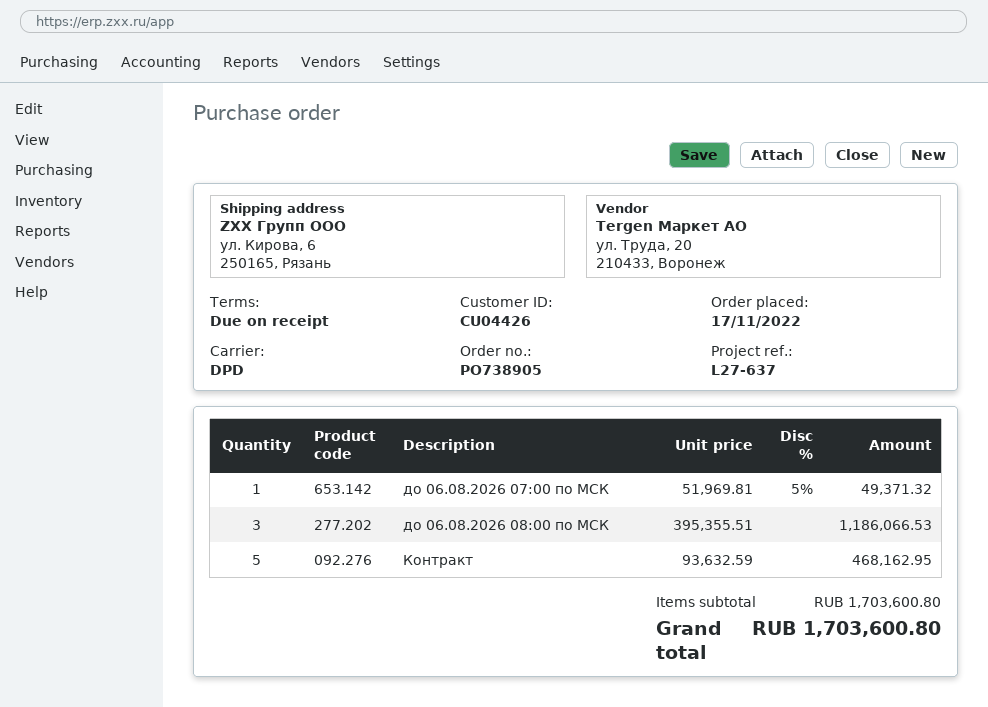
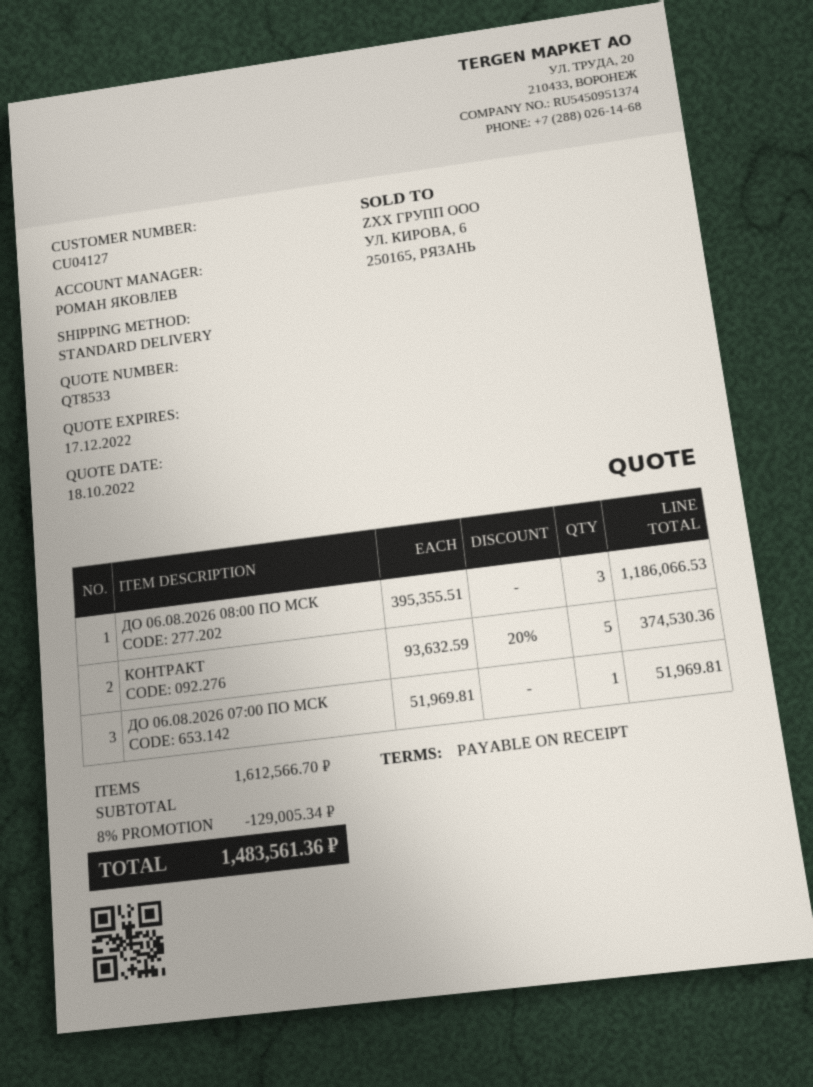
customer number: CU04426 -> CU04127
shipping method: DPD -> standard
до 06.08.2026 07:00 по МСК: 1 x 51969.81 - 5% = 49371.32 -> 1 x 51969.81 = 51969.81
Контракт: 5 x 93632.59 = 468162.95 -> 5 x 93632.59 - 20% = 374530.36
subtotal: 1703600.80 -> 1612566.70
discount: none -> 8% = 129005.34
total: 1703600.80 -> 1483561.36

